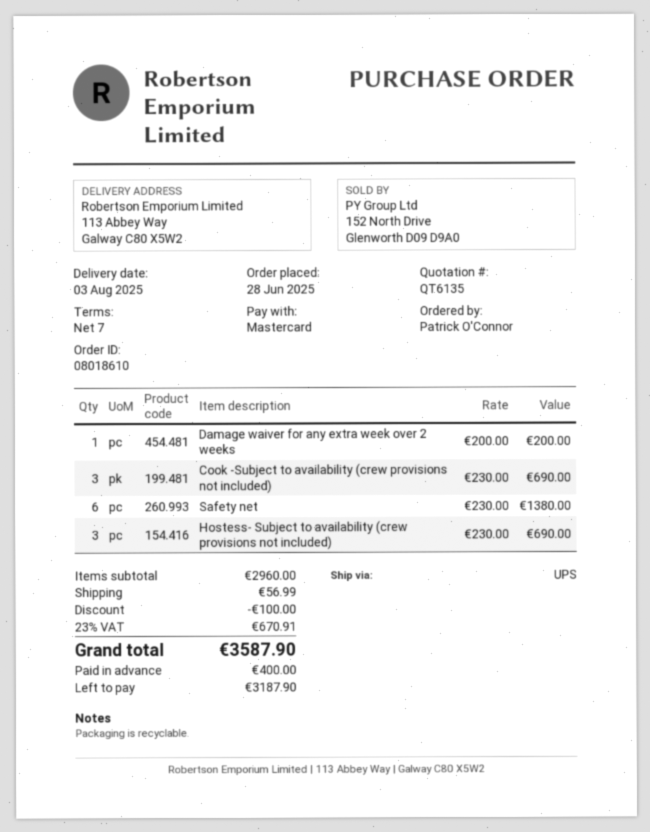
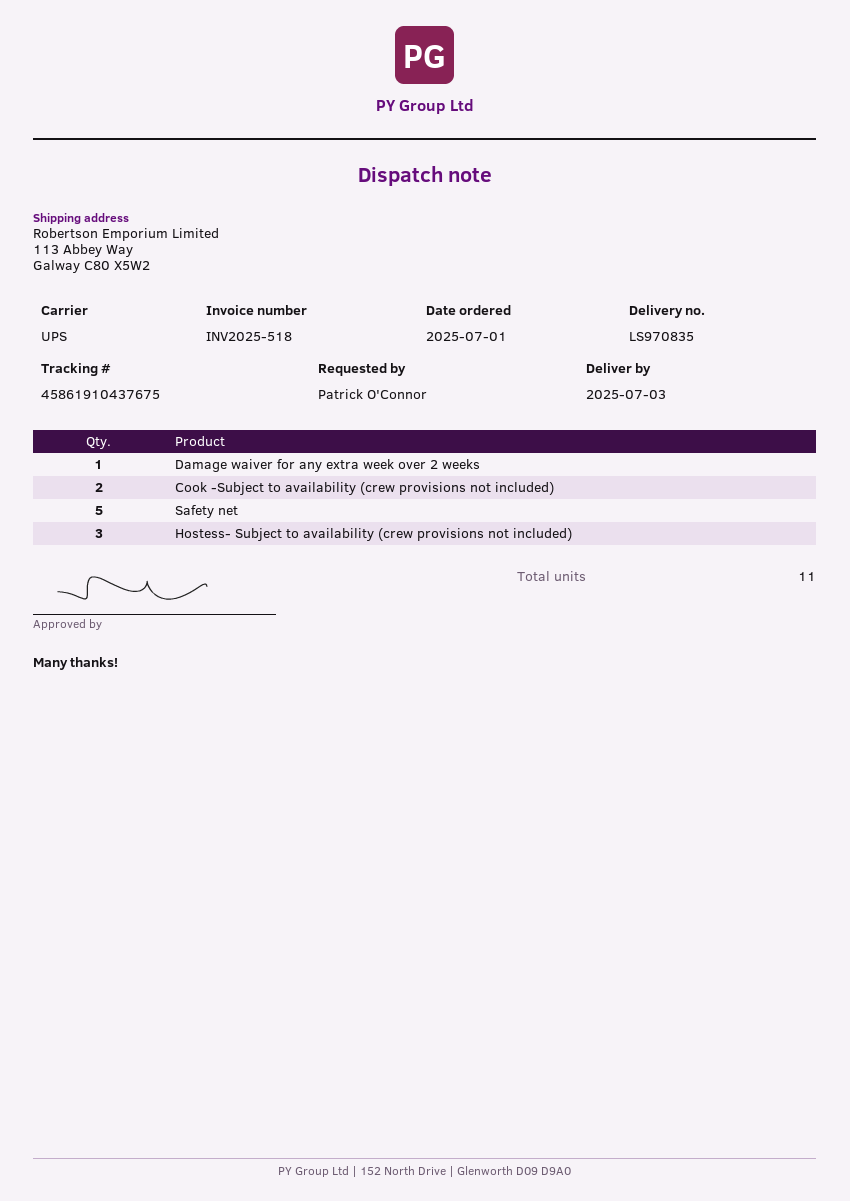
order date: 2025-06-28 -> 2025-07-01
delivery date: 2025-08-03 -> 2025-07-03
Cook -Subject to availability (crew provisions not included): 3 -> 2
Safety net: 6 -> 5

